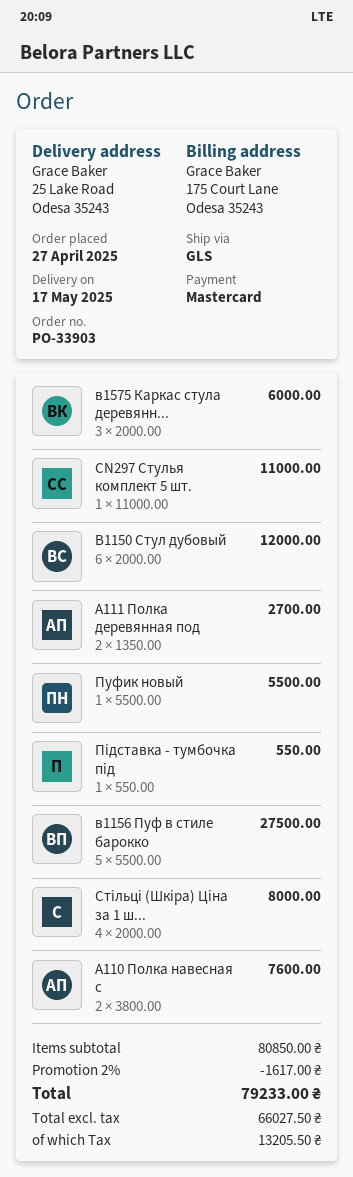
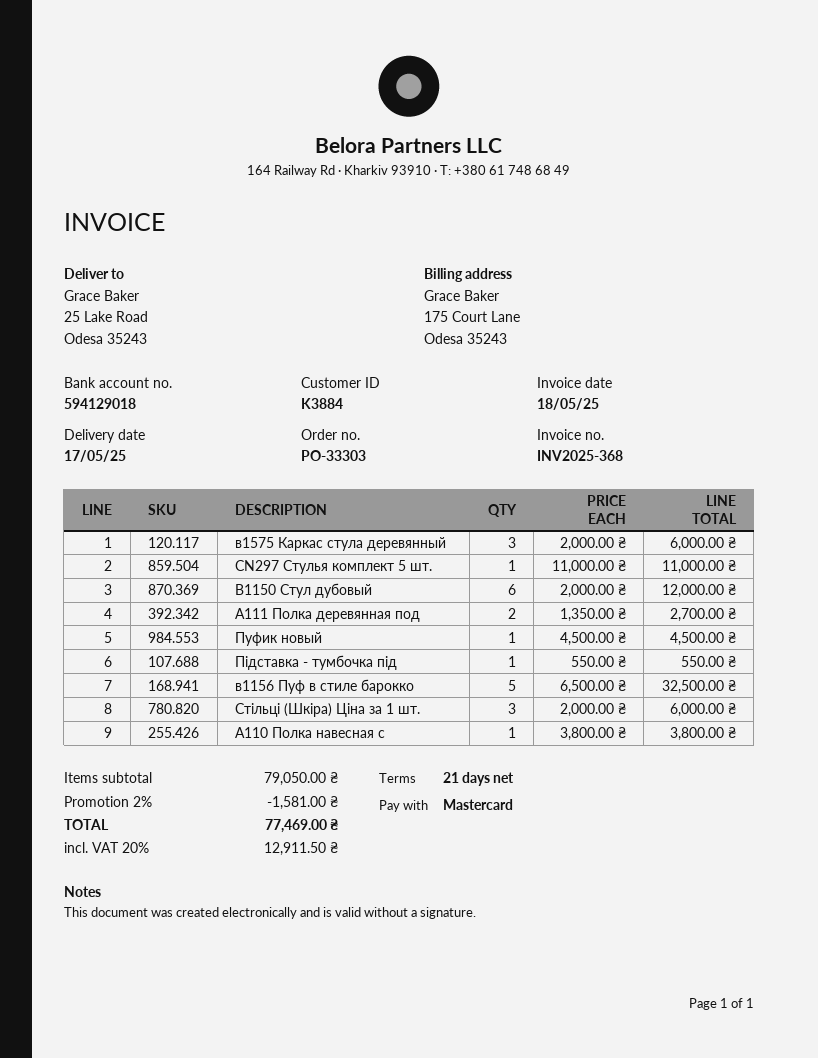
order number: PO-33903 -> PO-33303
Пуфик новый: 1 x 5500.00 = 5500.00 -> 1 x 4500.00 = 4500.00
в1156 Пуф в стиле барокко: 5 x 5500.00 = 27500.00 -> 5 x 6500.00 = 32500.00
Стільці (Шкіра) Ціна за 1 ш...: 4 x 2000.00 = 8000.00 -> 3 x 2000.00 = 6000.00
А110 Полка навесная с: 2 x 3800.00 = 7600.00 -> 1 x 3800.00 = 3800.00
subtotal: 80850.00 -> 79050.00
discount: 2% = 1617.00 -> 2% = 1581.00
tax: 13205.50 -> 12911.50
total: 79233.00 -> 77469.00

